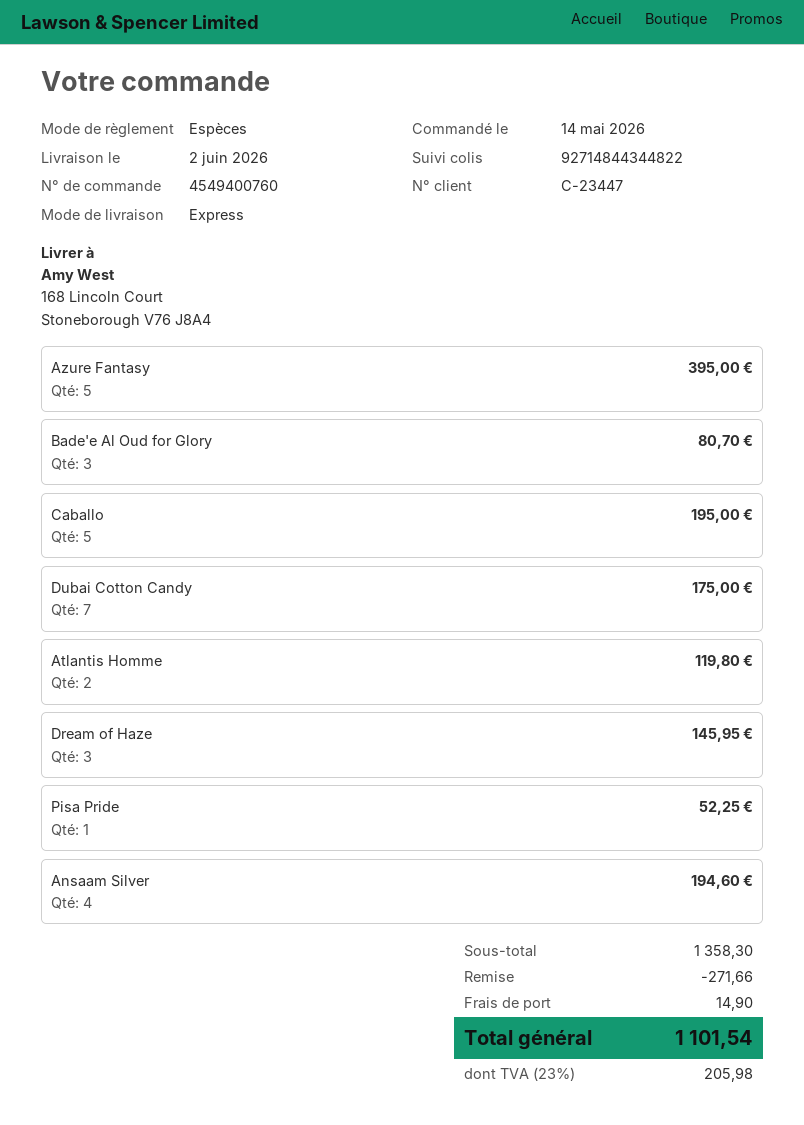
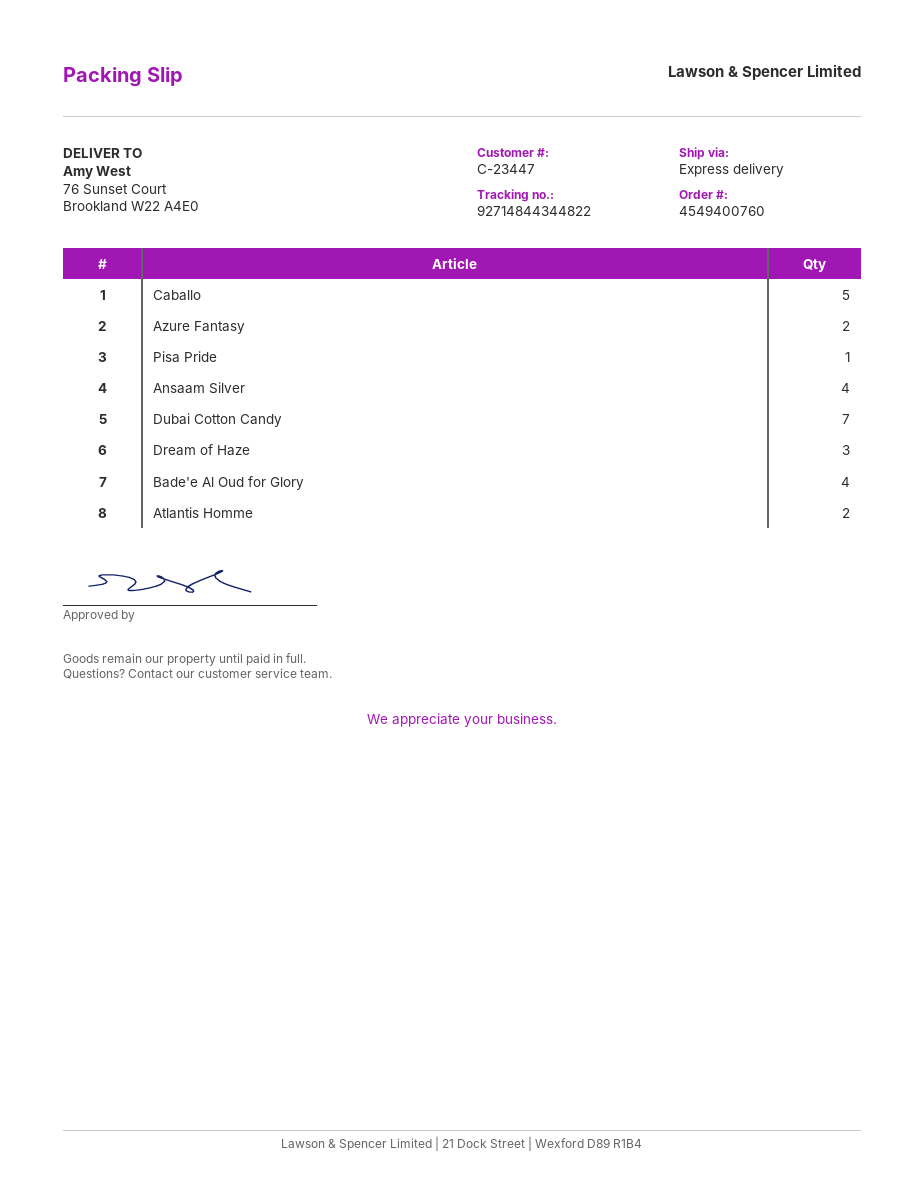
ship to: 168 Lincoln Court, Stoneborough V76 J8A4 -> 76 Sunset Court, Brookland W22 A4E0
Azure Fantasy: 5 -> 2
Bade'e Al Oud for Glory: 3 -> 4

